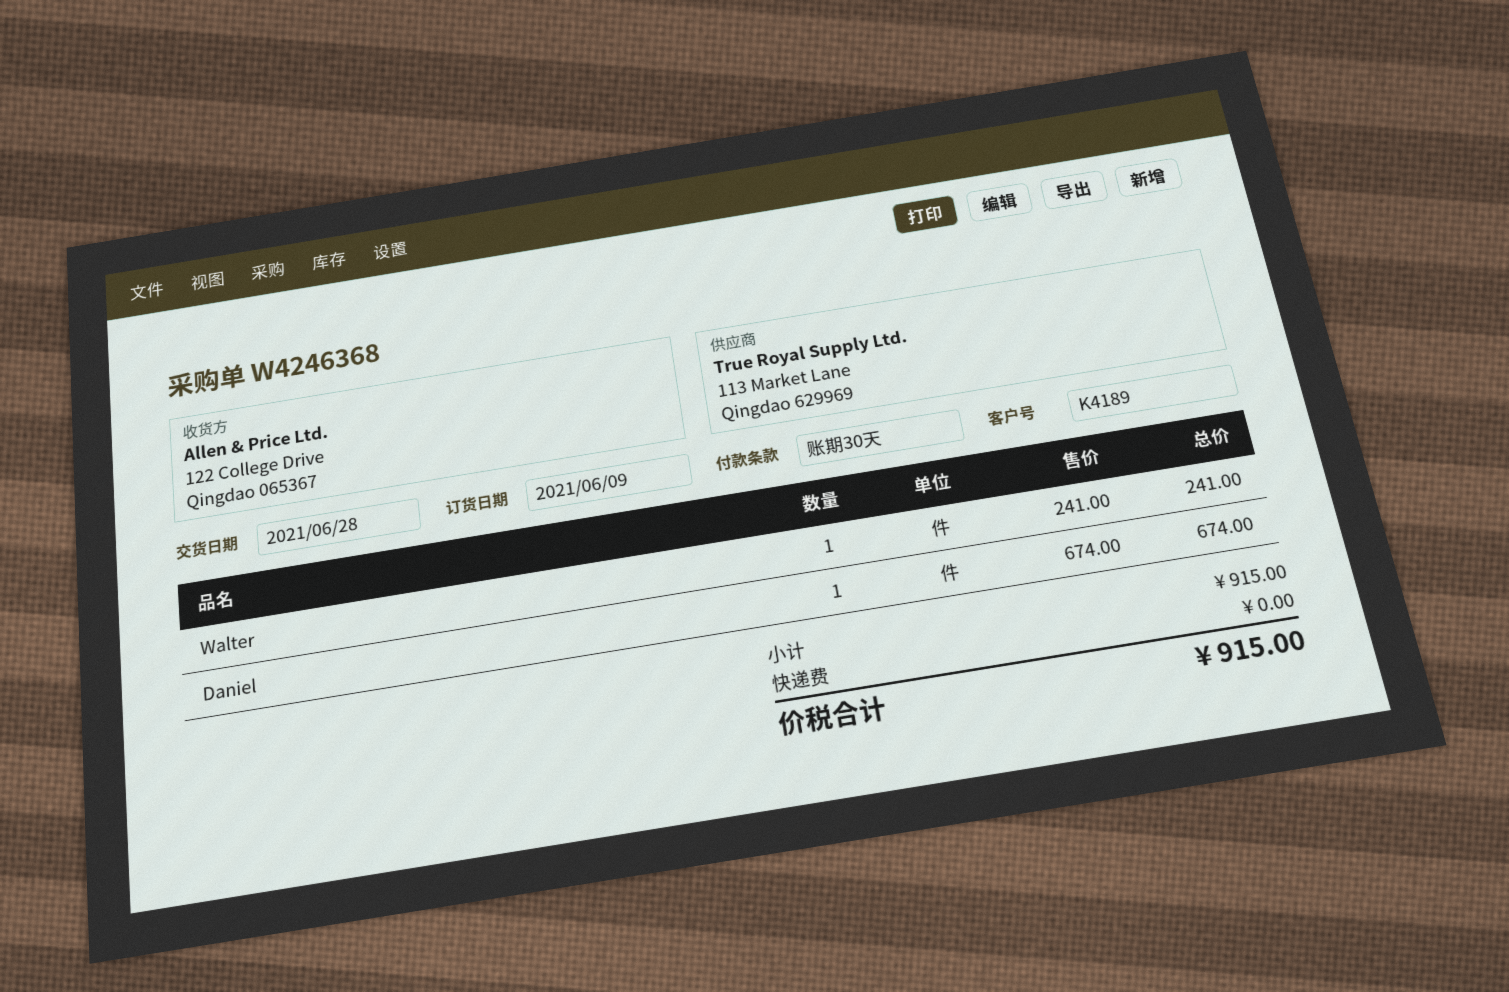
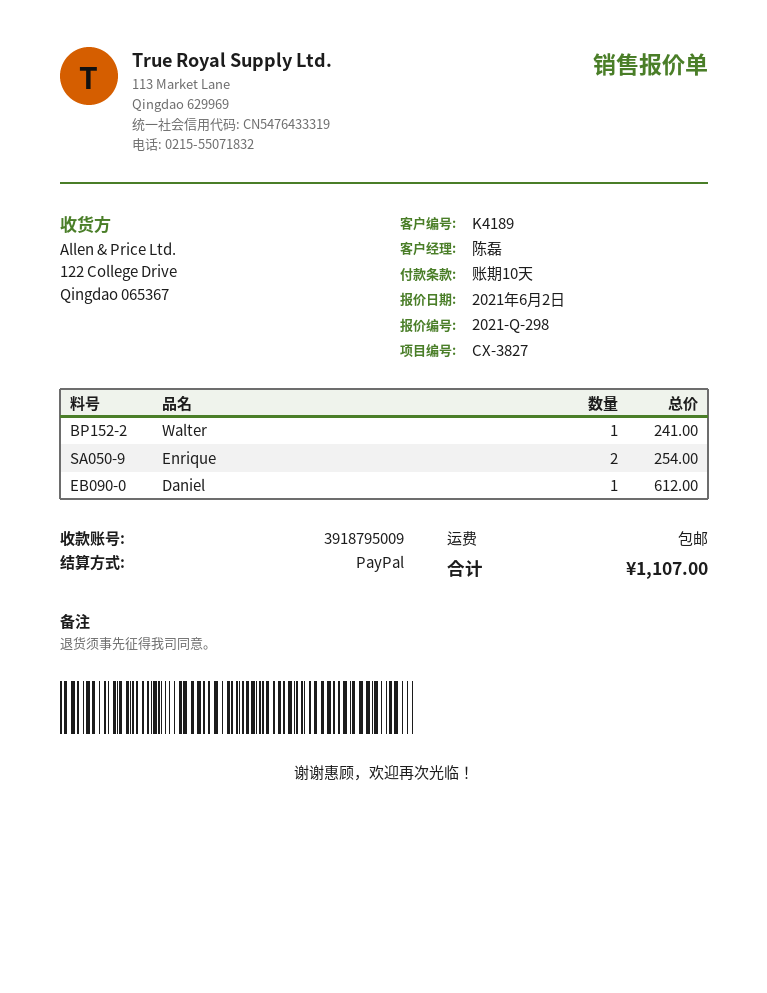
payment terms: 30 days -> 10 days
Daniel: 1 for 674.00 -> 1 for 612.00
Enrique: none -> 2 for 254.00
total: 915.00 -> 1107.00

